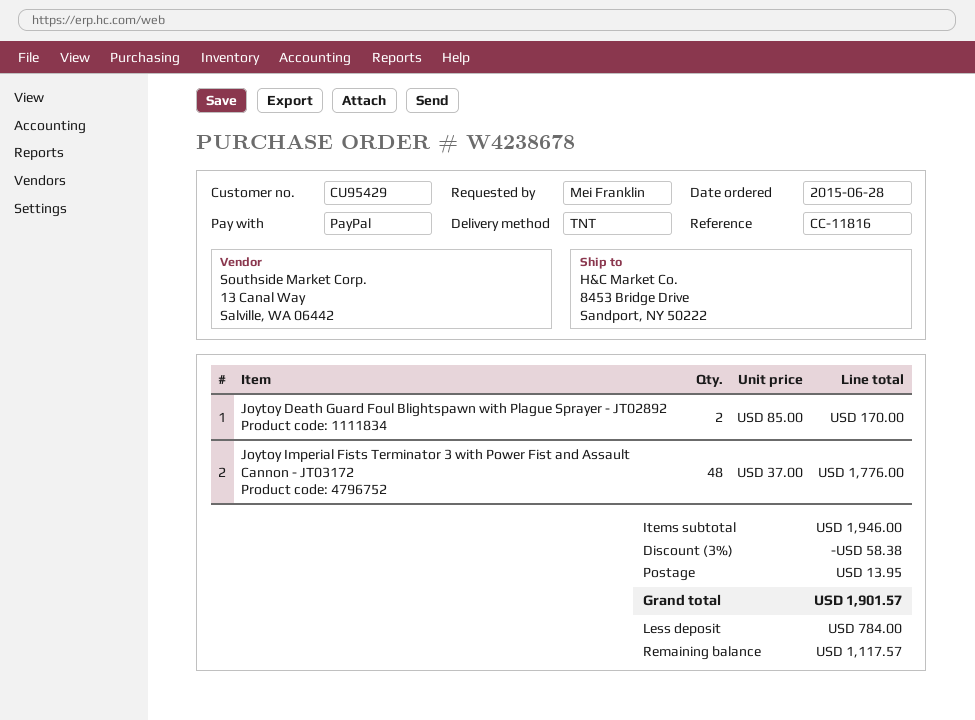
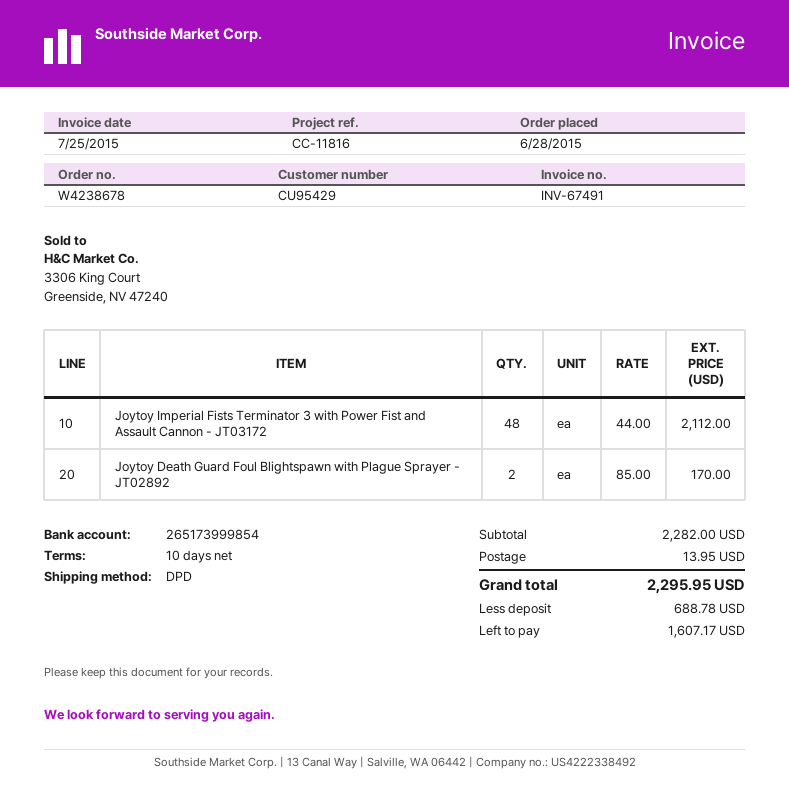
shipping method: TNT -> DPD
Joytoy Imperial Fists Terminator 3 with Power Fist and Assault Cannon - JT03172: 48 x 37.00 = 1776.00 -> 48 x 44.00 = 2112.00
subtotal: 1946.00 -> 2282.00
discount: 3% = 58.38 -> none
total: 1901.57 -> 2295.95
deposit: 784.00 -> 688.78
balance: 1117.57 -> 1607.17

